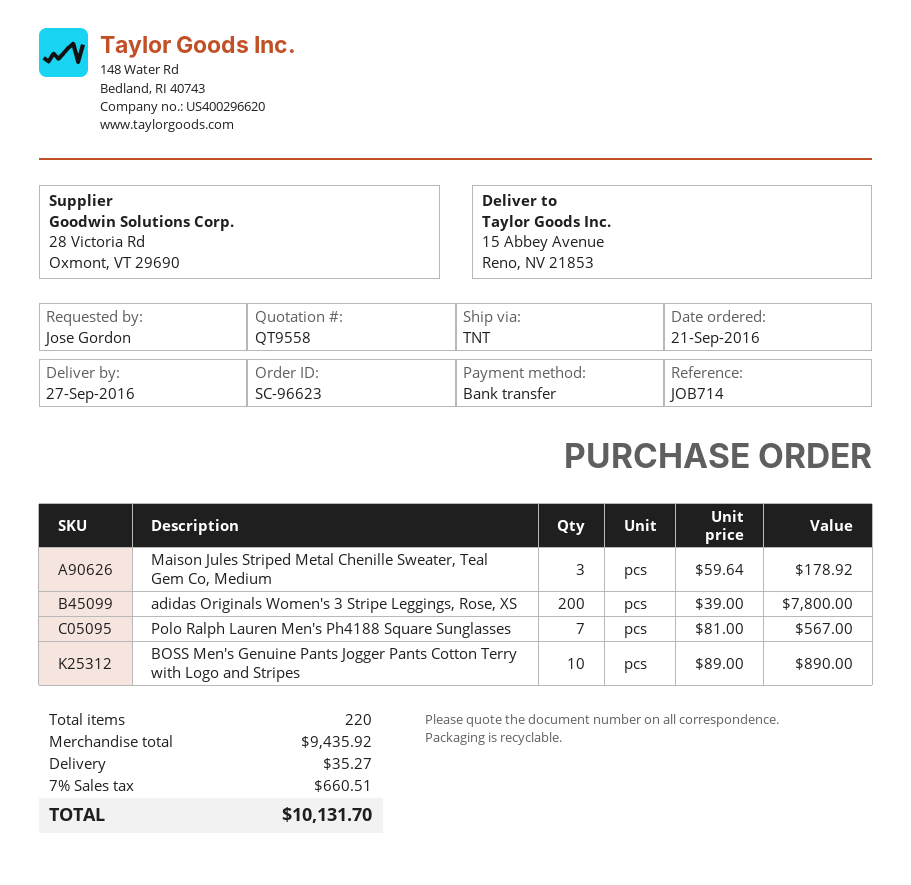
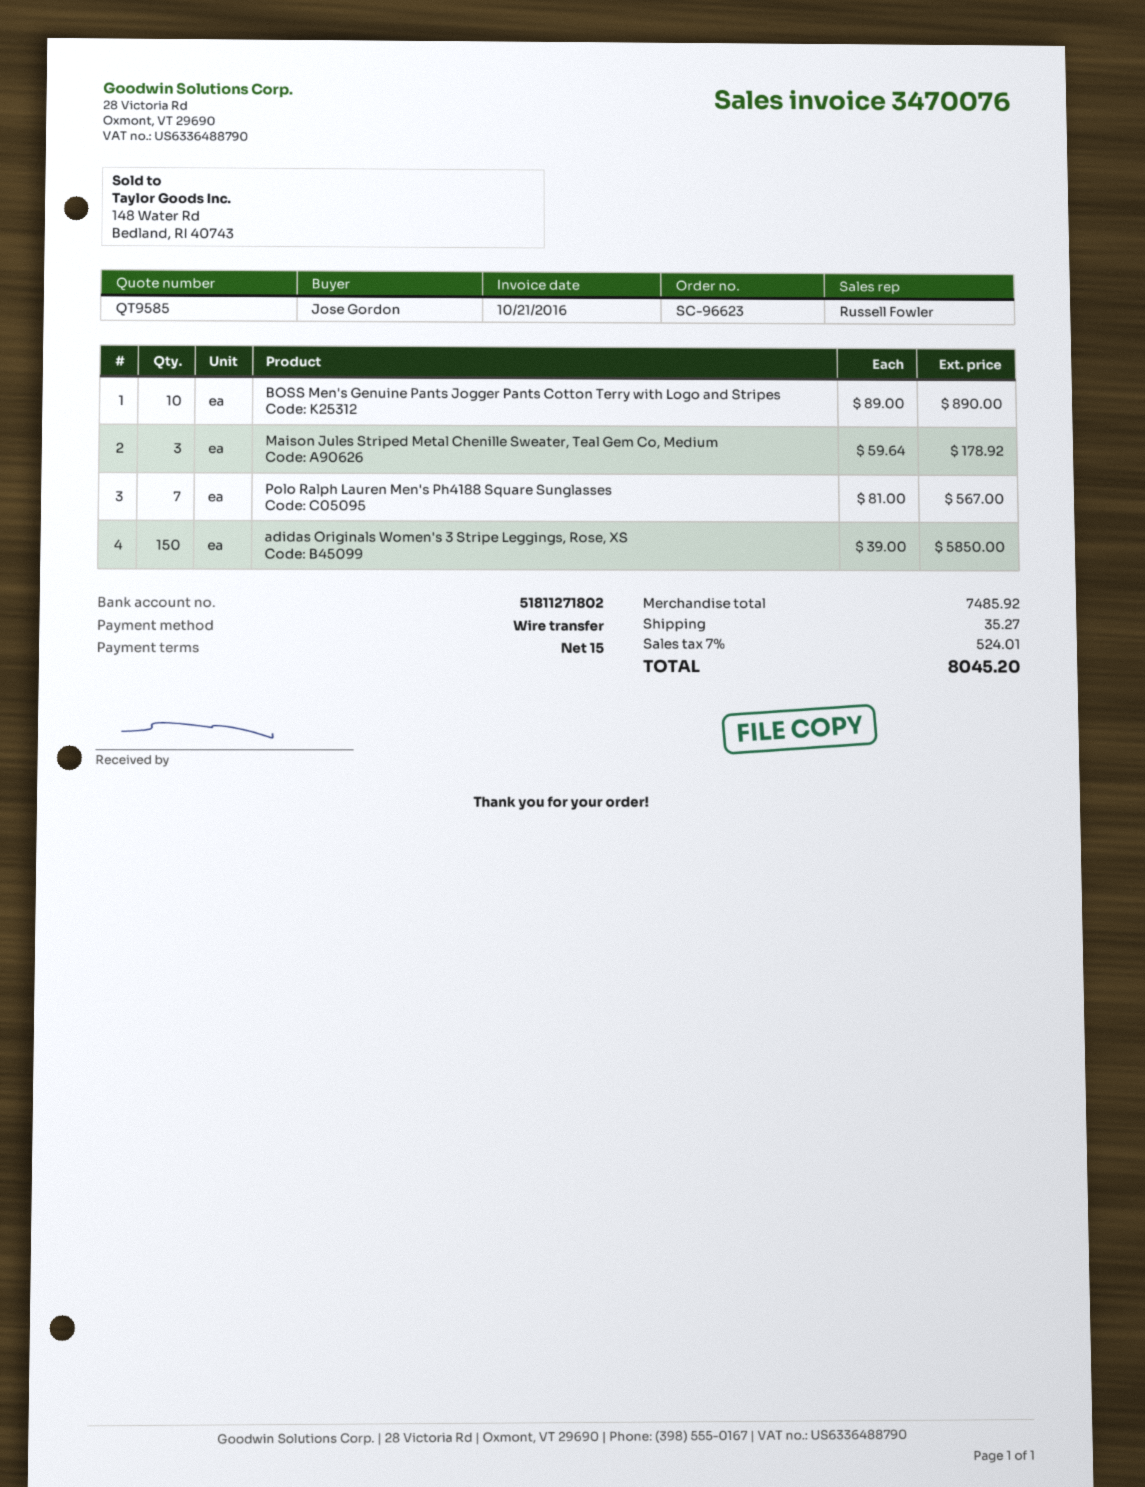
quote number: QT9558 -> QT9585
adidas Originals Women's 3 Stripe Leggings, Rose, XS: 200 x 39.00 = 7800.00 -> 150 x 39.00 = 5850.00
subtotal: 9435.92 -> 7485.92
tax: 7% = 660.51 -> 7% = 524.01
total: 10131.70 -> 8045.20

